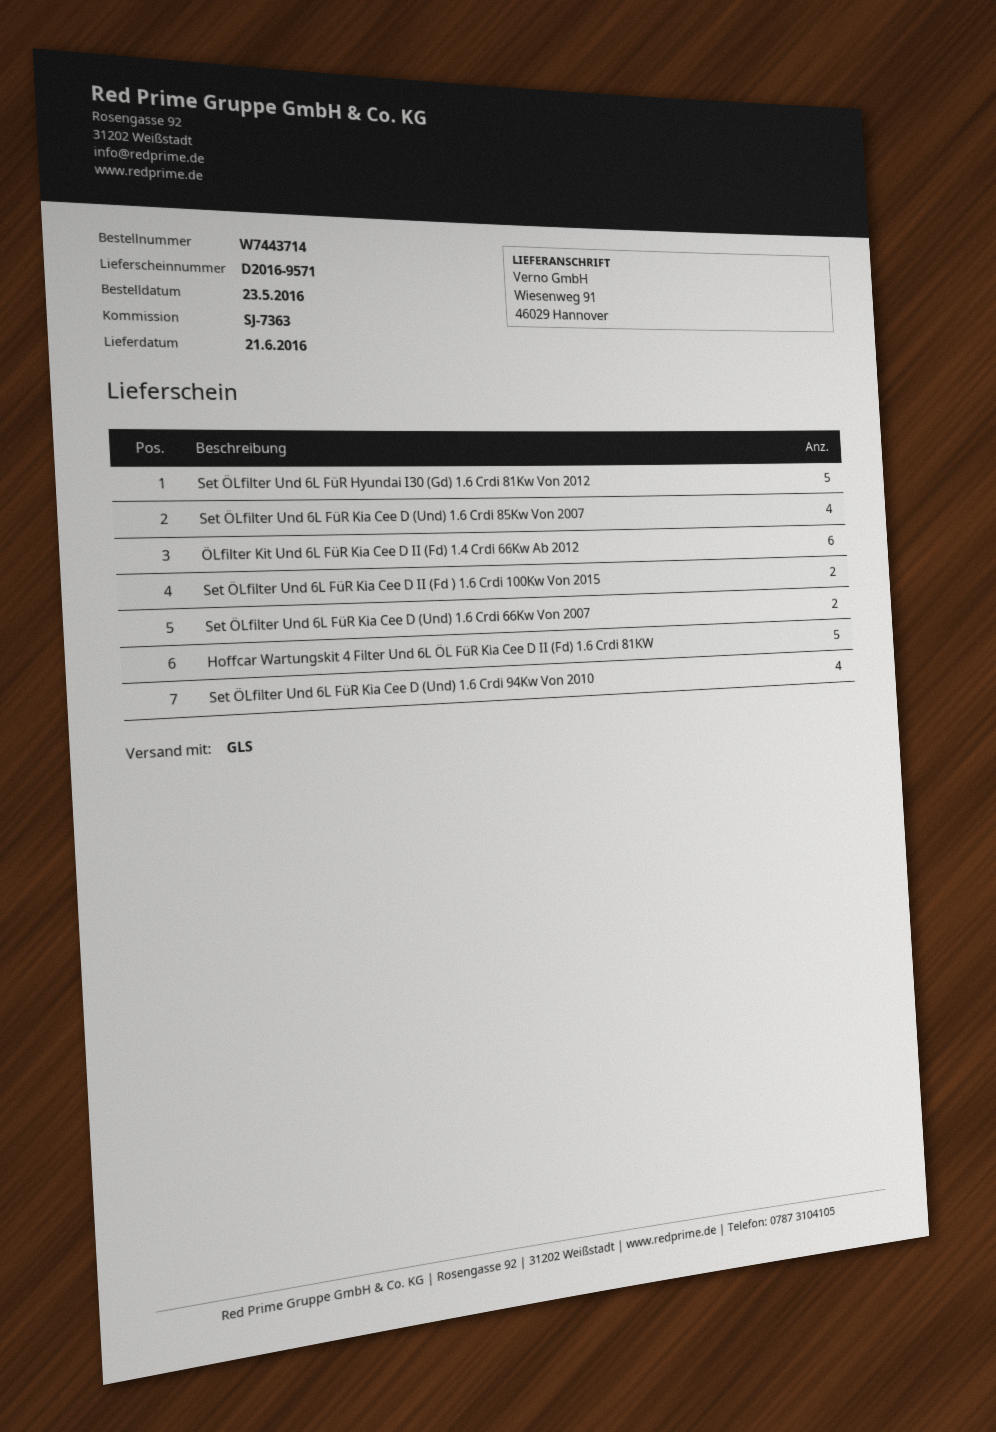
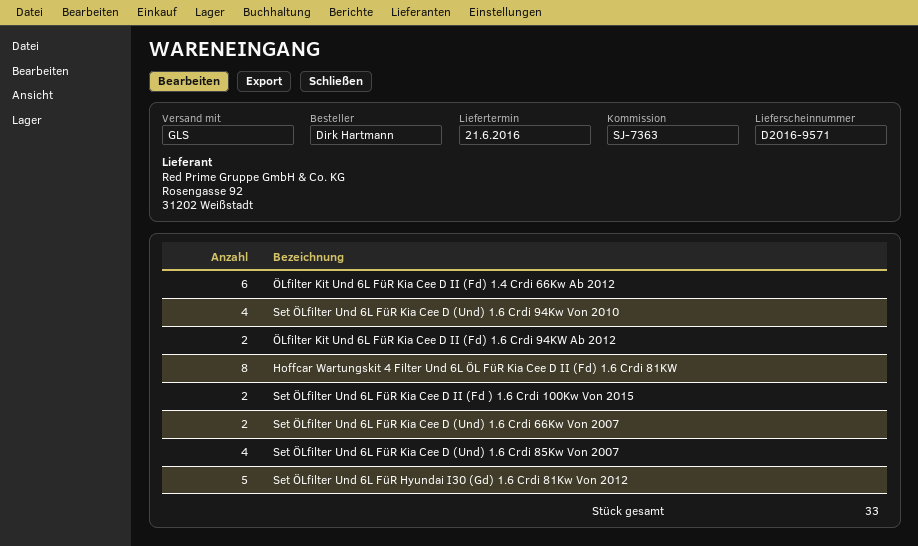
Hoffcar Wartungskit 4 Filter Und 6L ÖL FüR Kia Cee D II (Fd) 1.6 Crdi 81KW: 5 -> 8
ÖLfilter Kit Und 6L FüR Kia Cee D II (Fd) 1.6 Crdi 94KW Ab 2012: none -> 2

